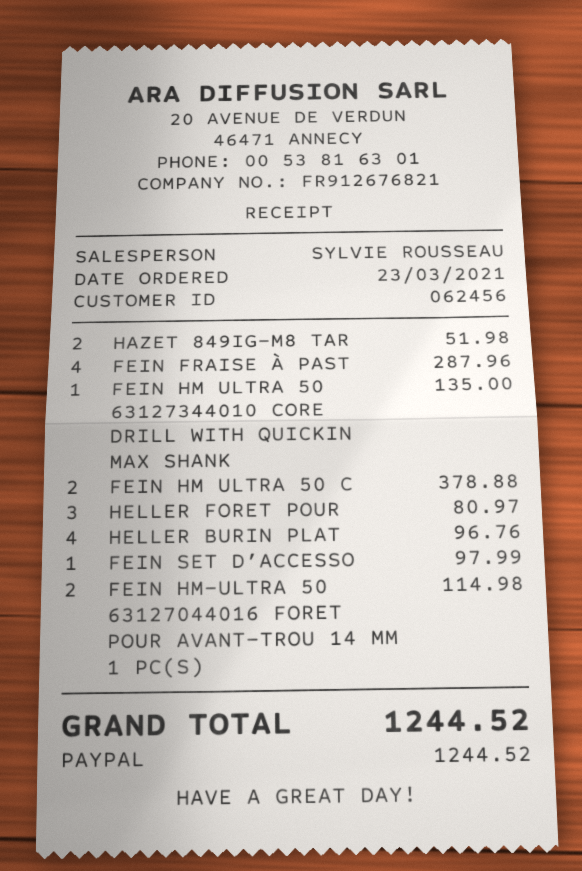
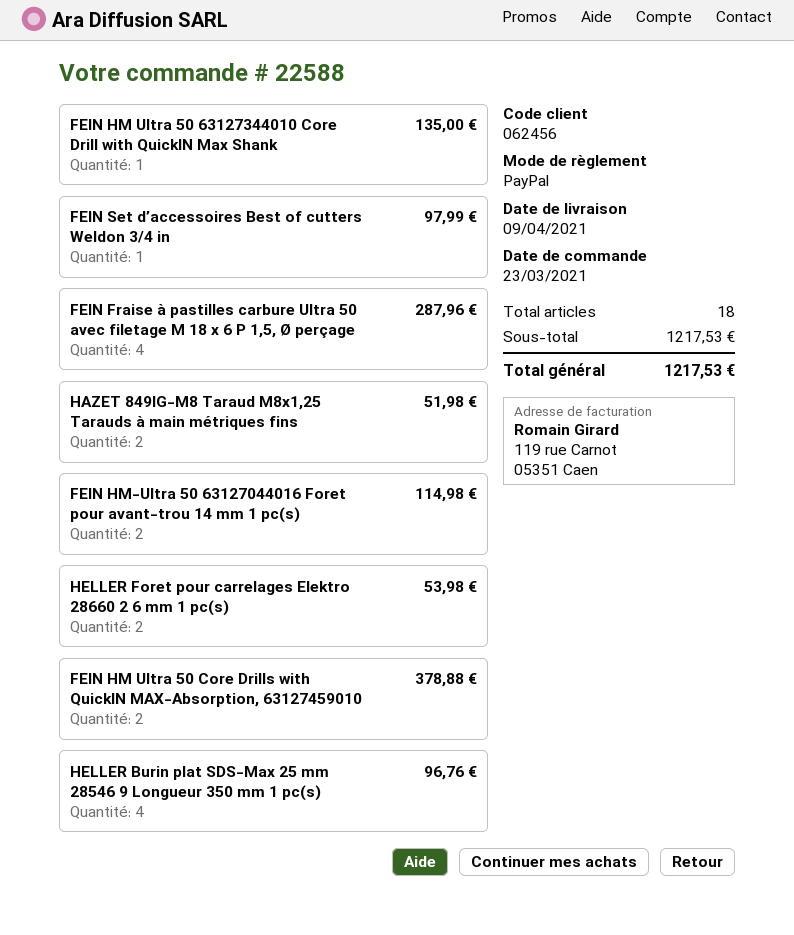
HELLER FORET POUR: 3 for 80.97 -> 2 for 53.98
total: 1244.52 -> 1217.53

